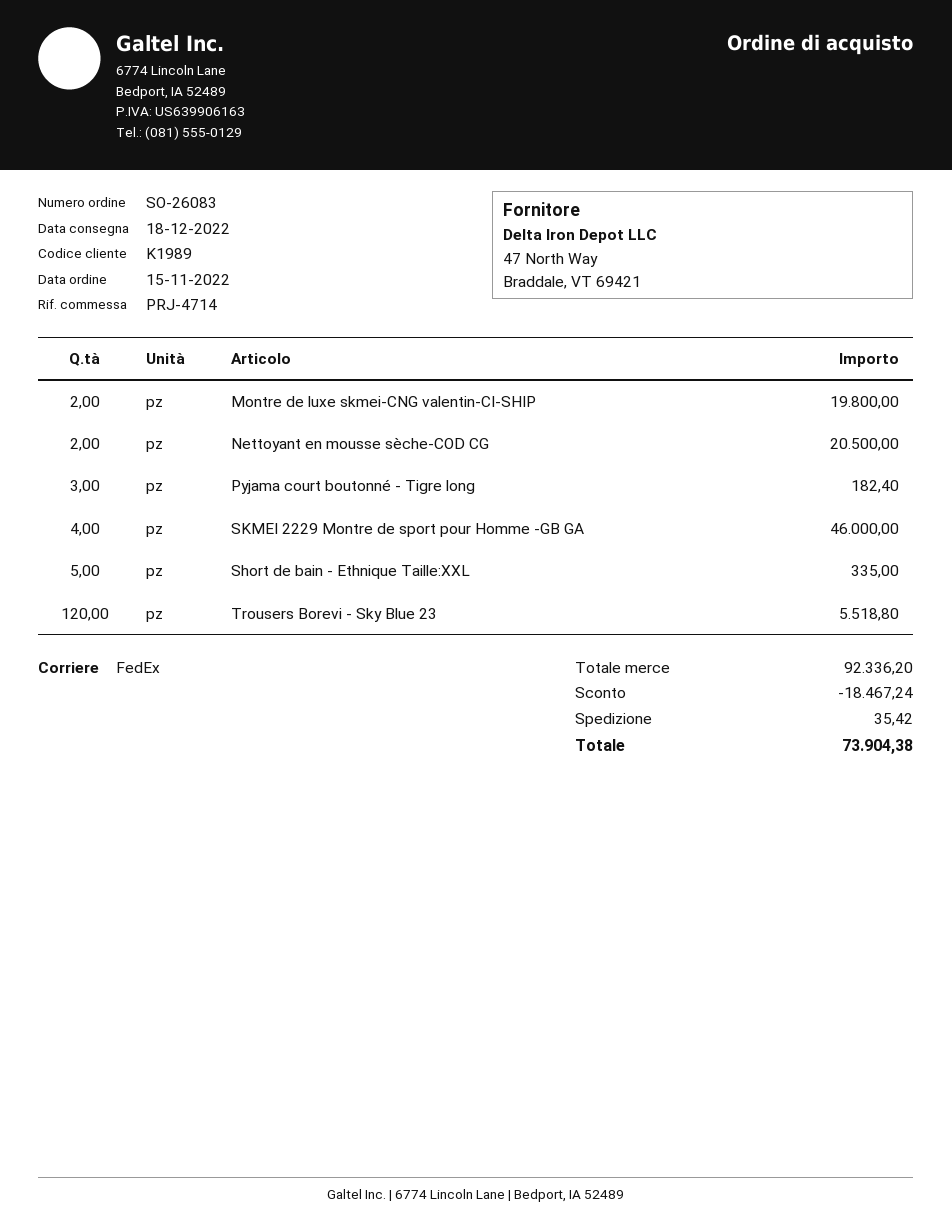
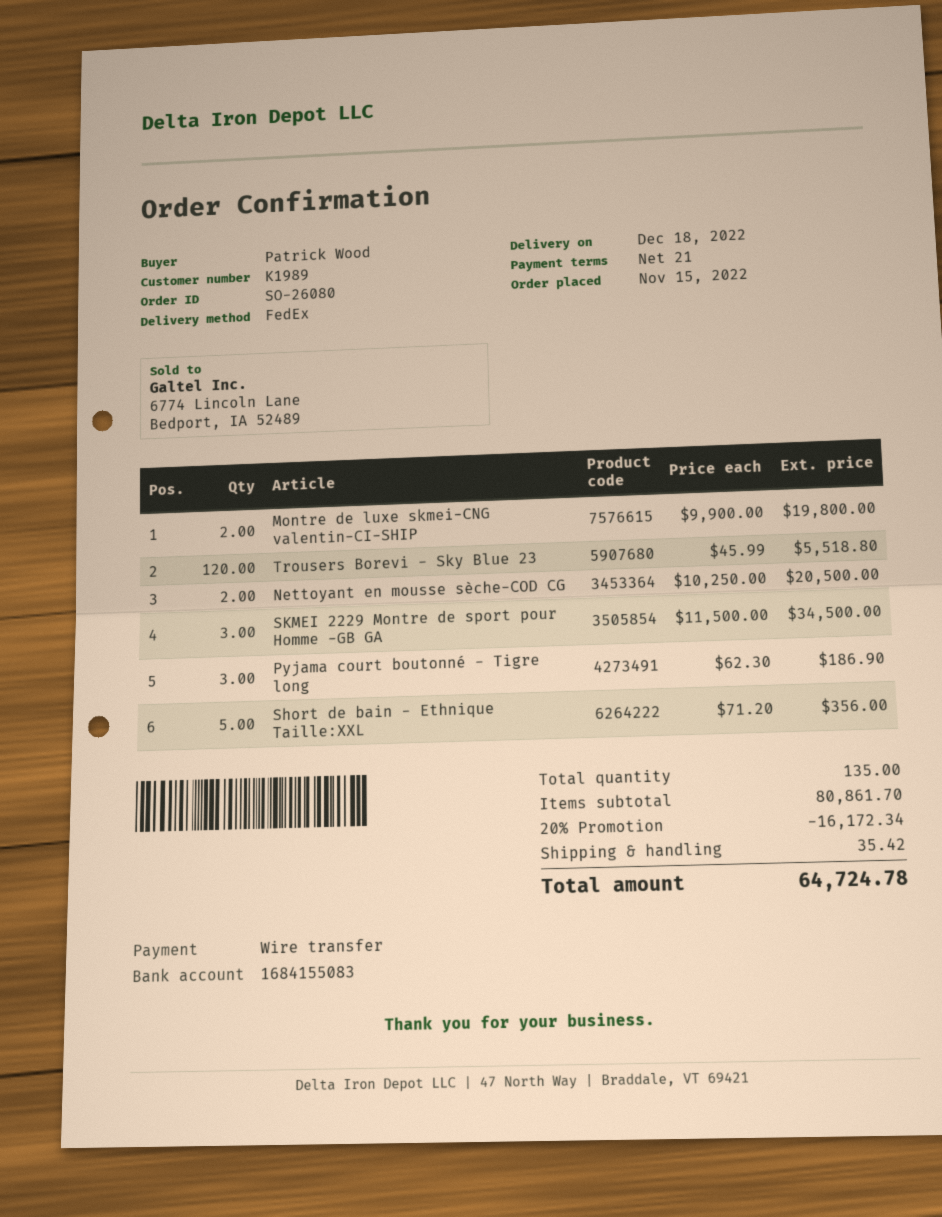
order number: SO-26083 -> SO-26080
Pyjama court boutonné - Tigre long: 3 for 182.40 -> 3 for 186.90
SKMEI 2229 Montre de sport pour Homme -GB GA: 4 for 46000.00 -> 3 for 34500.00
Short de bain - Ethnique Taille:XXL: 5 for 335.00 -> 5 for 356.00
subtotal: 92336.20 -> 80861.70
discount: 18467.24 -> 16172.34
total: 73904.38 -> 64724.78

